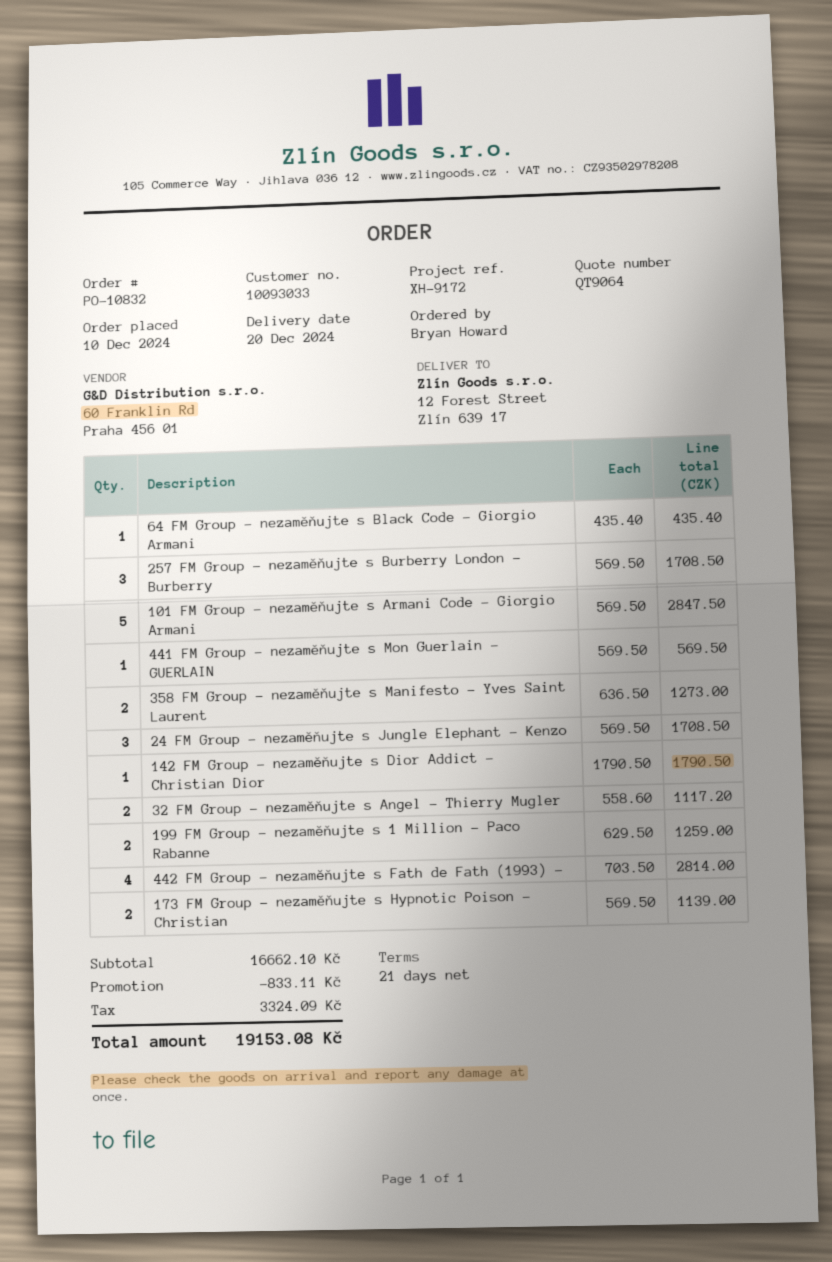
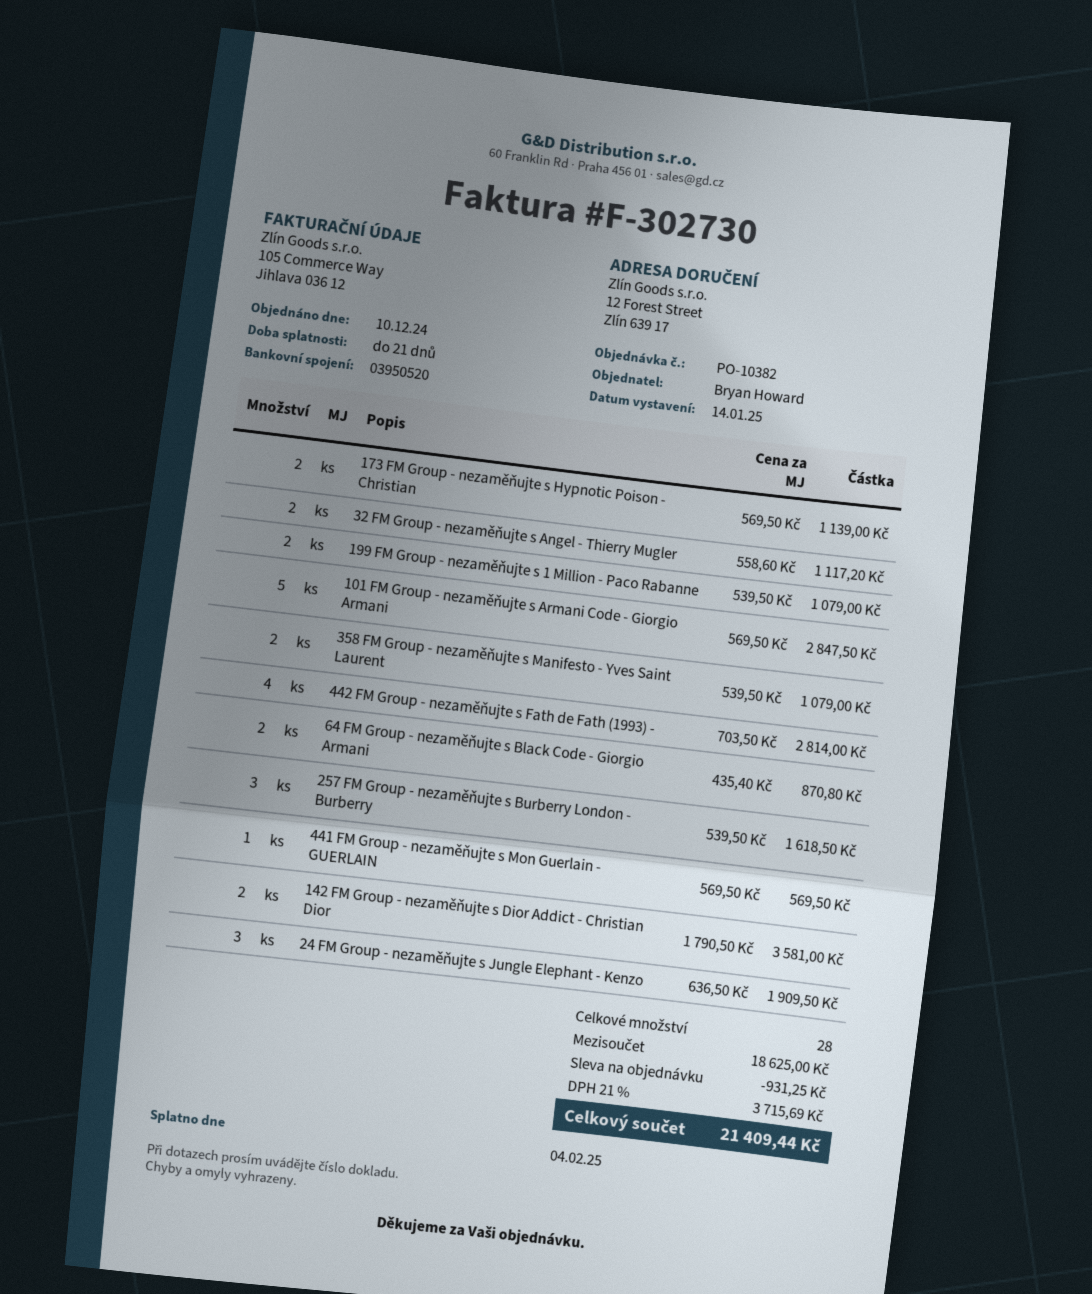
order number: PO-10832 -> PO-10382
64 FM Group - nezaměňujte s Black Code - Giorgio Armani: 1 x 435.40 = 435.40 -> 2 x 435.40 = 870.80
257 FM Group - nezaměňujte s Burberry London - Burberry: 3 x 569.50 = 1708.50 -> 3 x 539.50 = 1618.50
358 FM Group - nezaměňujte s Manifesto - Yves Saint Laurent: 2 x 636.50 = 1273.00 -> 2 x 539.50 = 1079.00
24 FM Group - nezaměňujte s Jungle Elephant - Kenzo: 3 x 569.50 = 1708.50 -> 3 x 636.50 = 1909.50
142 FM Group - nezaměňujte s Dior Addict - Christian Dior: 1 x 1790.50 = 1790.50 -> 2 x 1790.50 = 3581.00
199 FM Group - nezaměňujte s 1 Million - Paco Rabanne: 2 x 629.50 = 1259.00 -> 2 x 539.50 = 1079.00
subtotal: 16662.10 -> 18625.00
discount: 833.11 -> 931.25
tax: 3324.09 -> 3715.69
total: 19153.08 -> 21409.44

